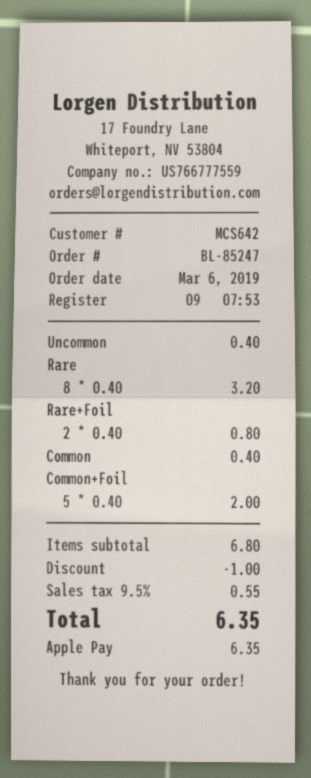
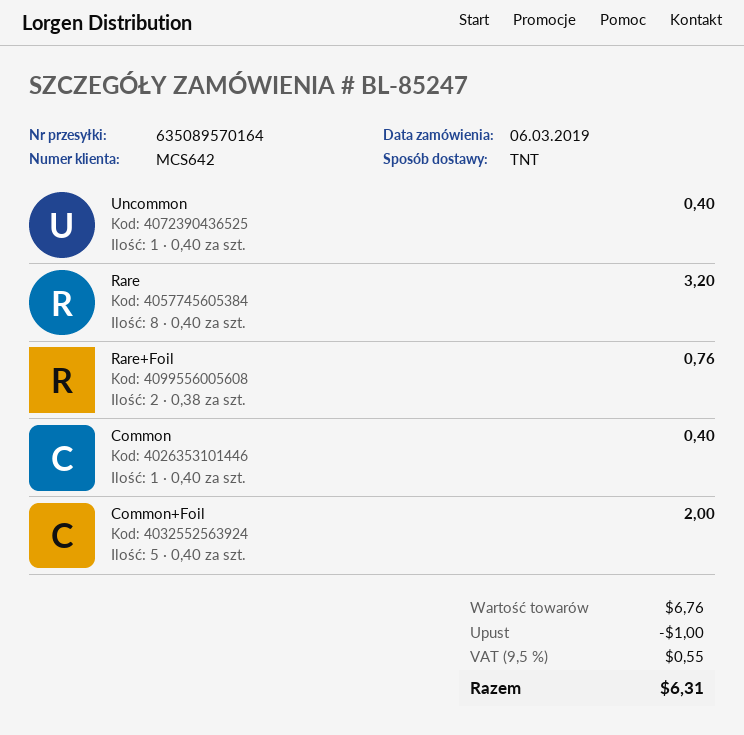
Rare+Foil: 2 x 0.40 = 0.80 -> 2 x 0.38 = 0.76
subtotal: 6.80 -> 6.76
total: 6.35 -> 6.31

